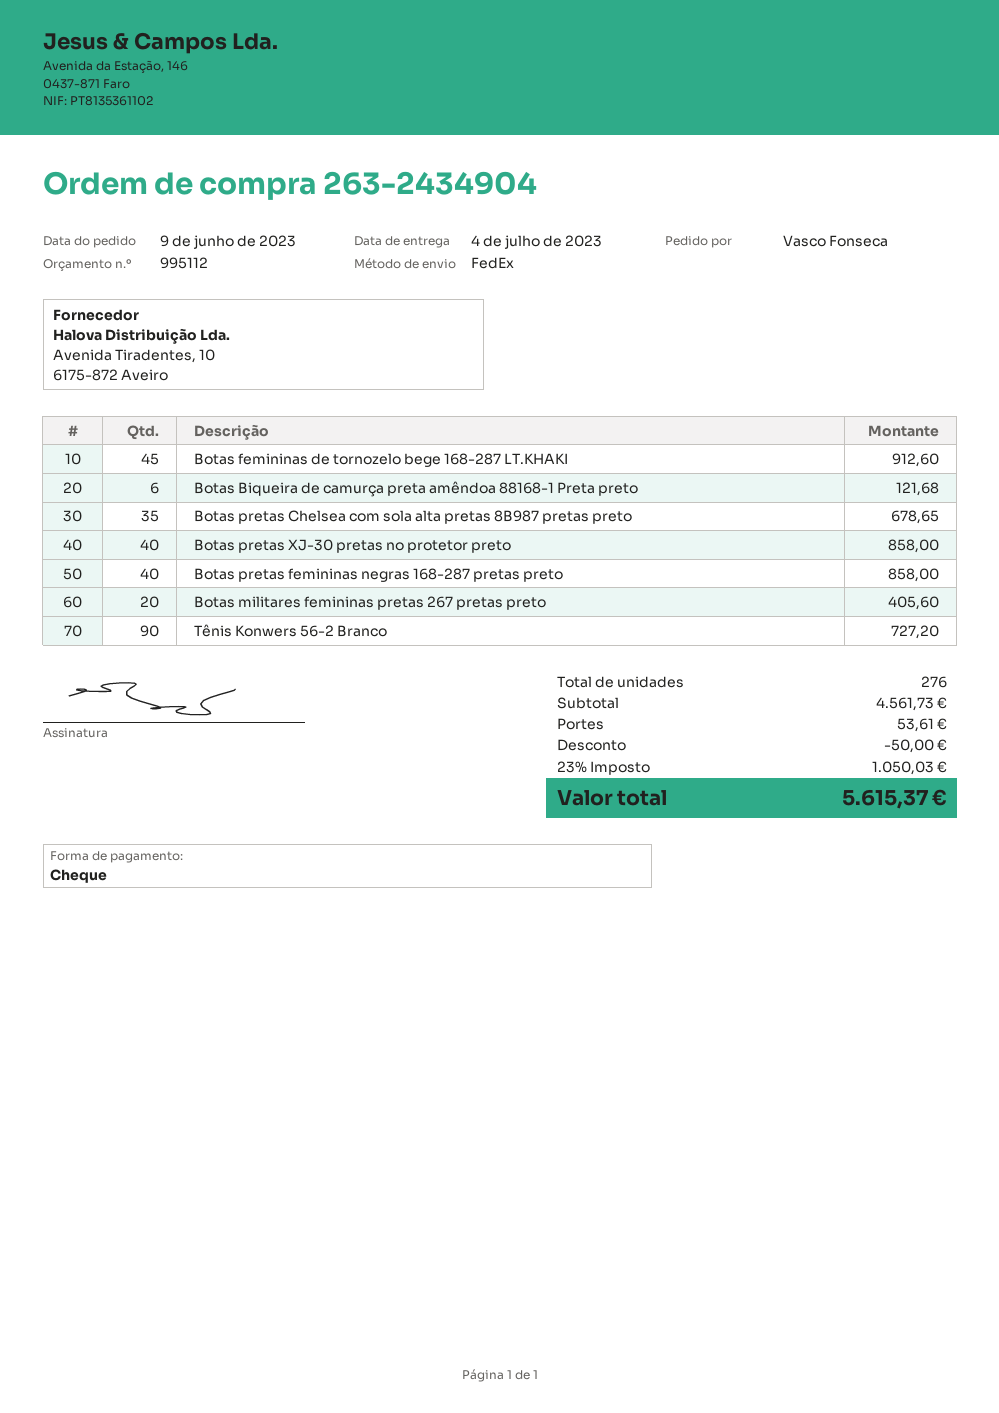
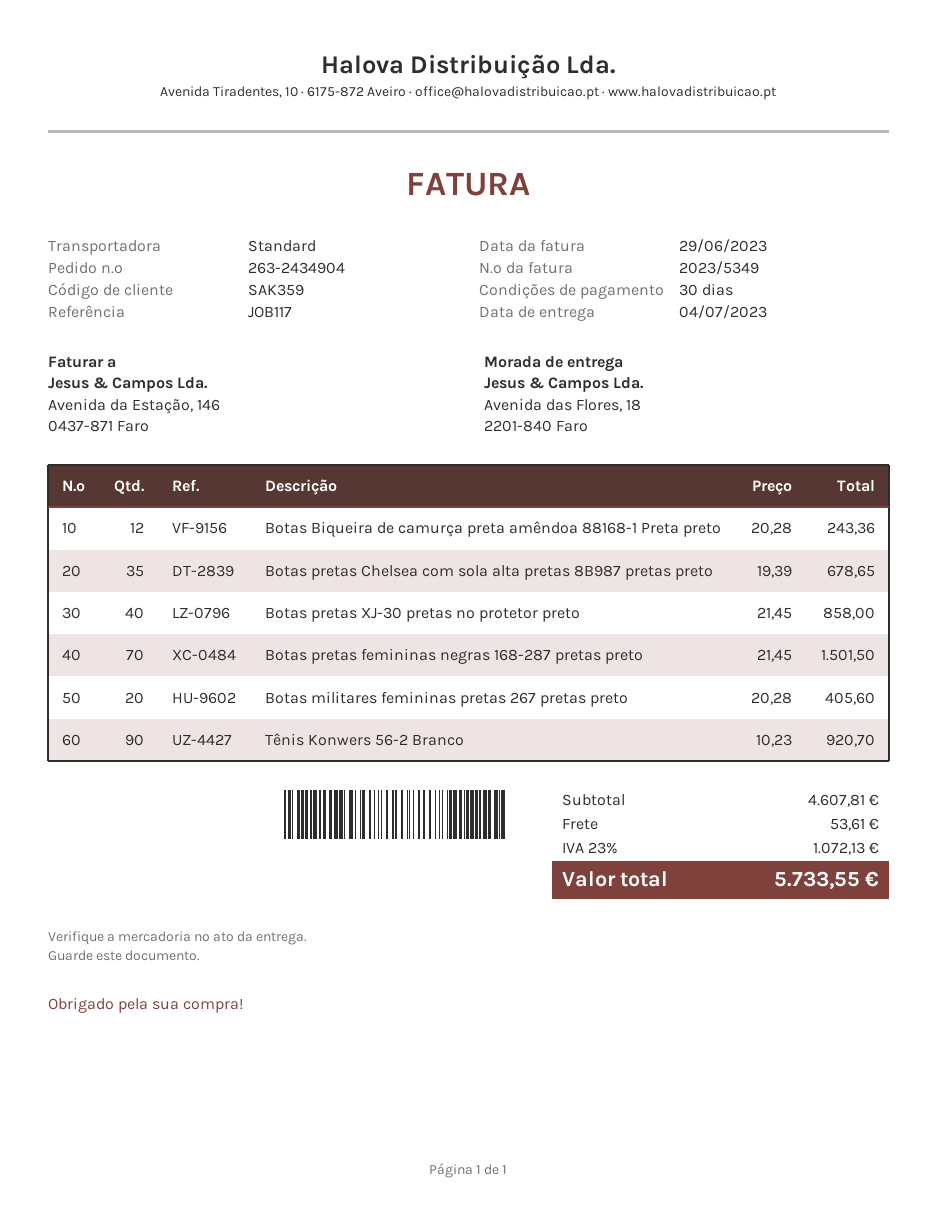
shipping method: FedEx -> standard
Botas femininas de tornozelo bege 168-287 LT.KHAKI: 45 for 912.60 -> none
Botas Biqueira de camurça preta amêndoa 88168-1 Preta preto: 6 for 121.68 -> 12 for 243.36
Botas pretas femininas negras 168-287 pretas preto: 40 for 858.00 -> 70 for 1501.50
Tênis Konwers 56-2 Branco: 90 for 727.20 -> 90 for 920.70
subtotal: 4561.73 -> 4607.81
discount: 50.00 -> none
tax: 23% = 1050.03 -> 23% = 1072.13
total: 5615.37 -> 5733.55

